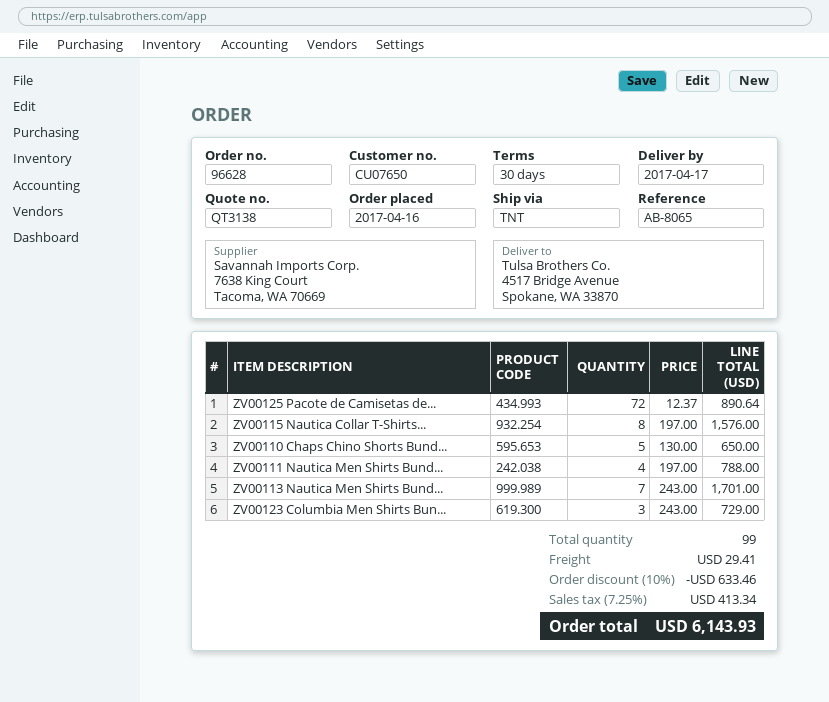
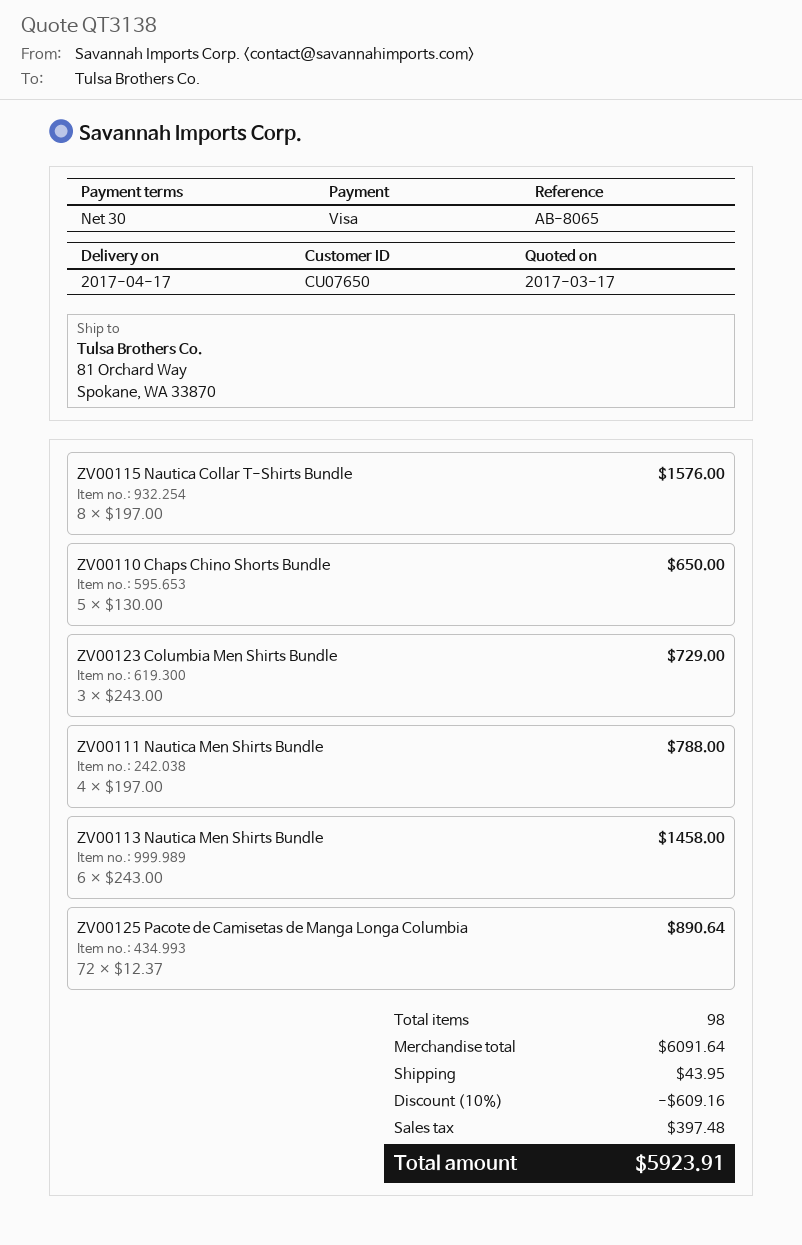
ship to: 4517 Bridge Avenue, Spokane, WA 33870 -> 81 Orchard Way, Spokane, WA 33870
ZV00113 Nautica Men Shirts Bund...: 7 x 243.00 = 1701.00 -> 6 x 243.00 = 1458.00
total quantity: 99 -> 98
discount: 10% = 633.46 -> 10% = 609.16
shipping: 29.41 -> 43.95
tax: 413.34 -> 397.48
total: 6143.93 -> 5923.91

